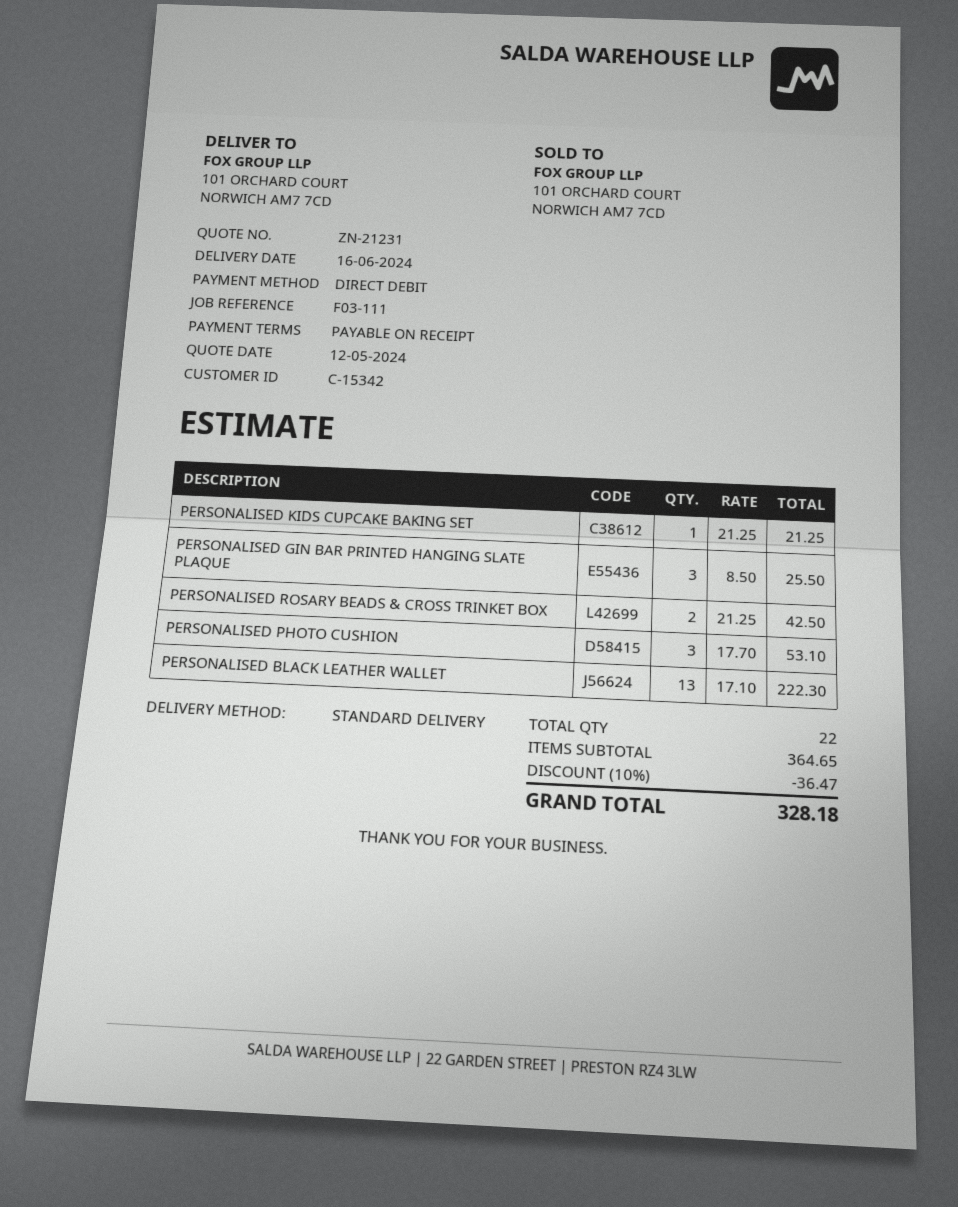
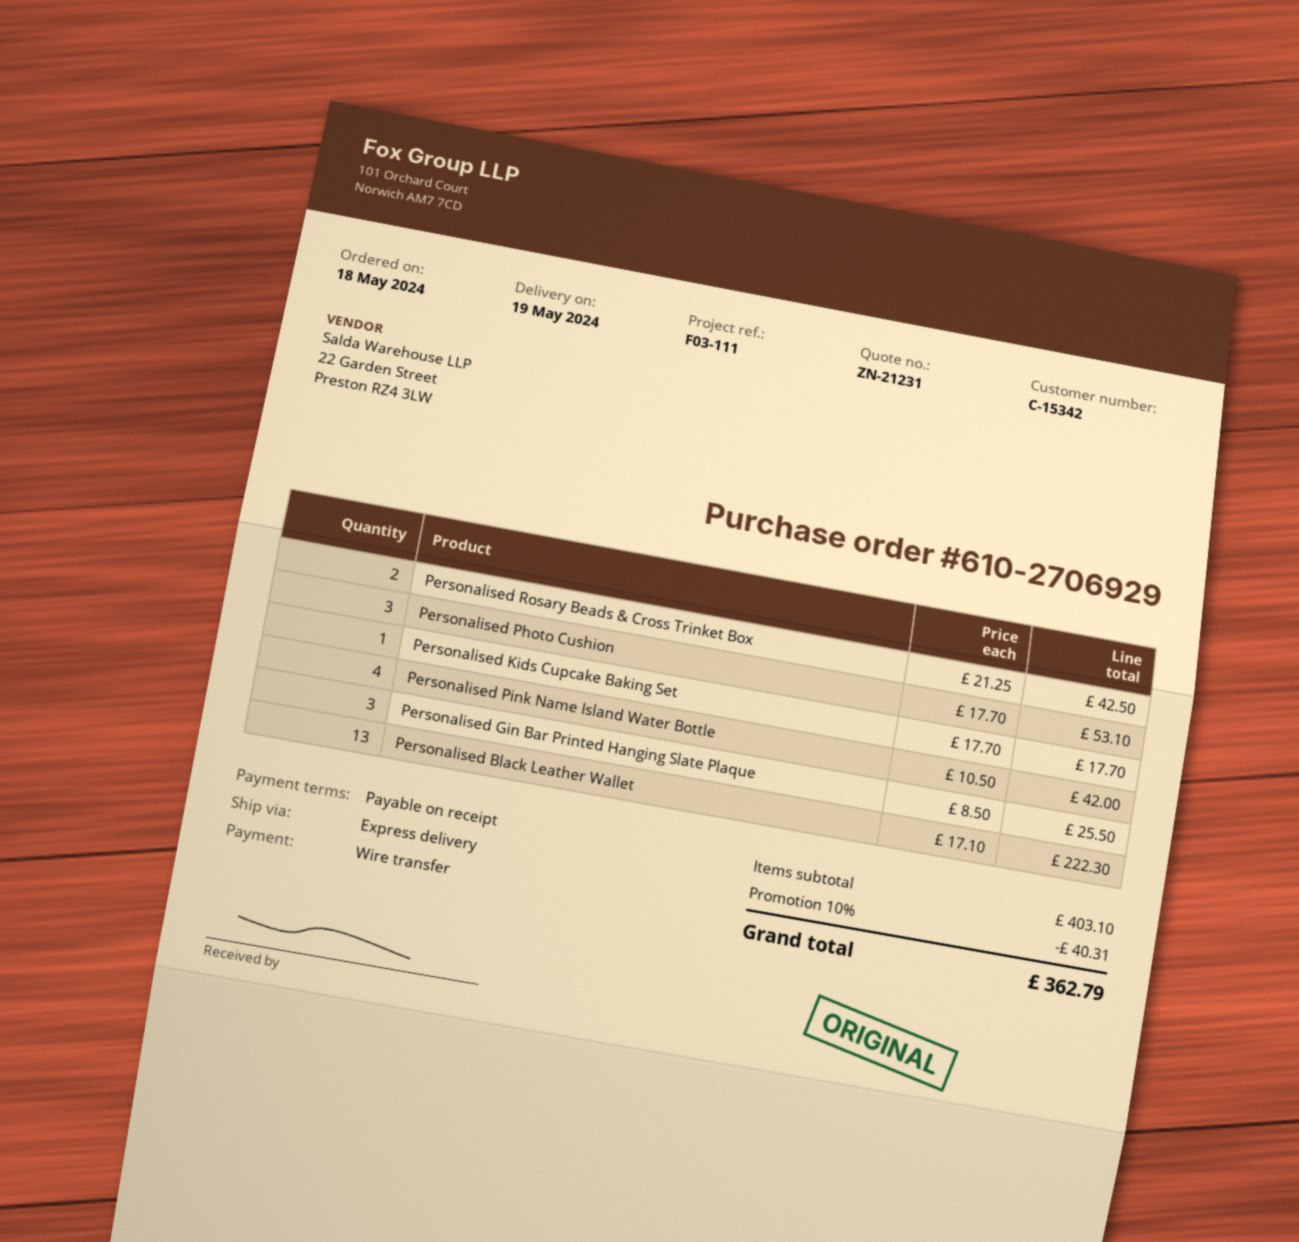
delivery date: 2024-06-16 -> 2024-05-19
payment method: direct debit -> bank transfer
shipping method: standard -> express
PERSONALISED KIDS CUPCAKE BAKING SET: 1 x 21.25 = 21.25 -> 1 x 17.70 = 17.70
Personalised Pink Name Island Water Bottle: none -> 4 x 10.50 = 42.00
subtotal: 364.65 -> 403.10
discount: 10% = 36.47 -> 10% = 40.31
total: 328.18 -> 362.79

